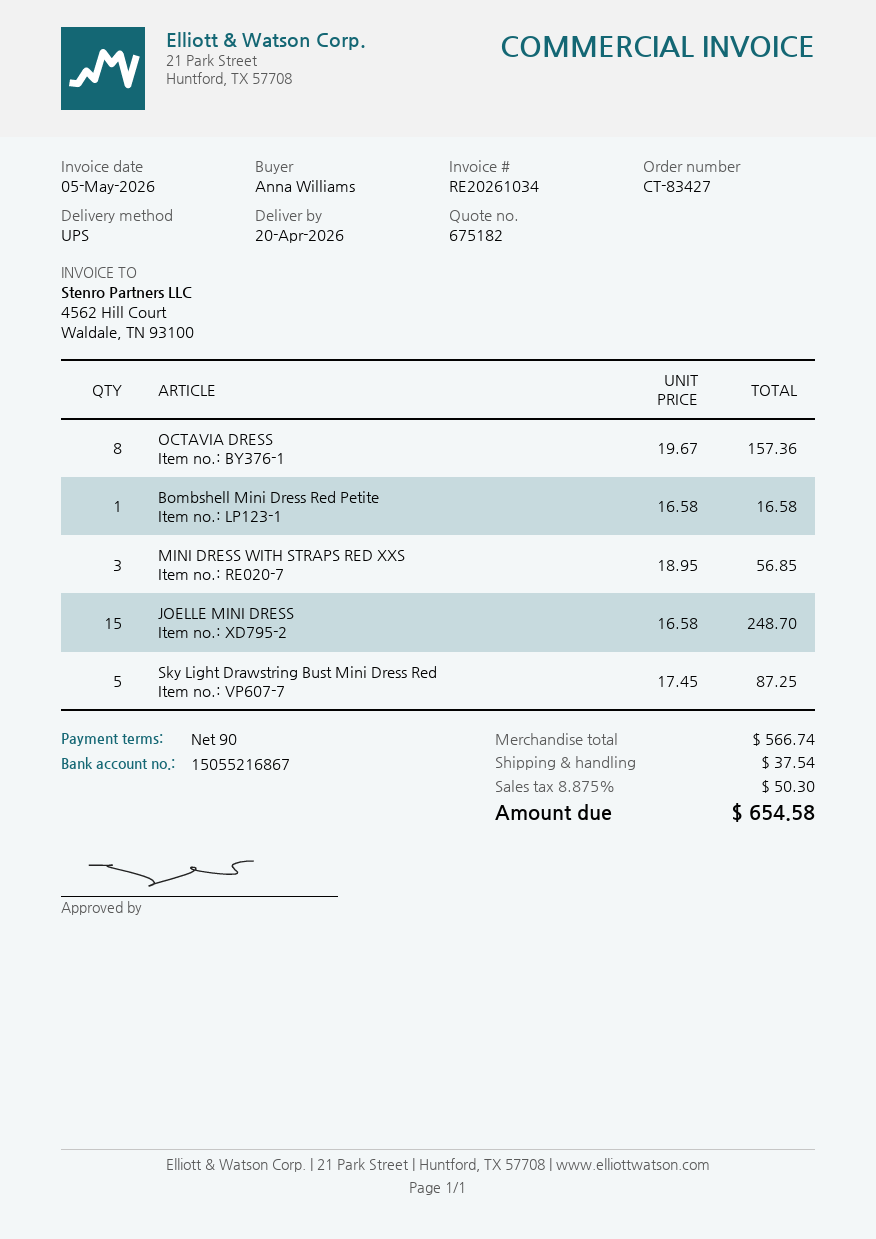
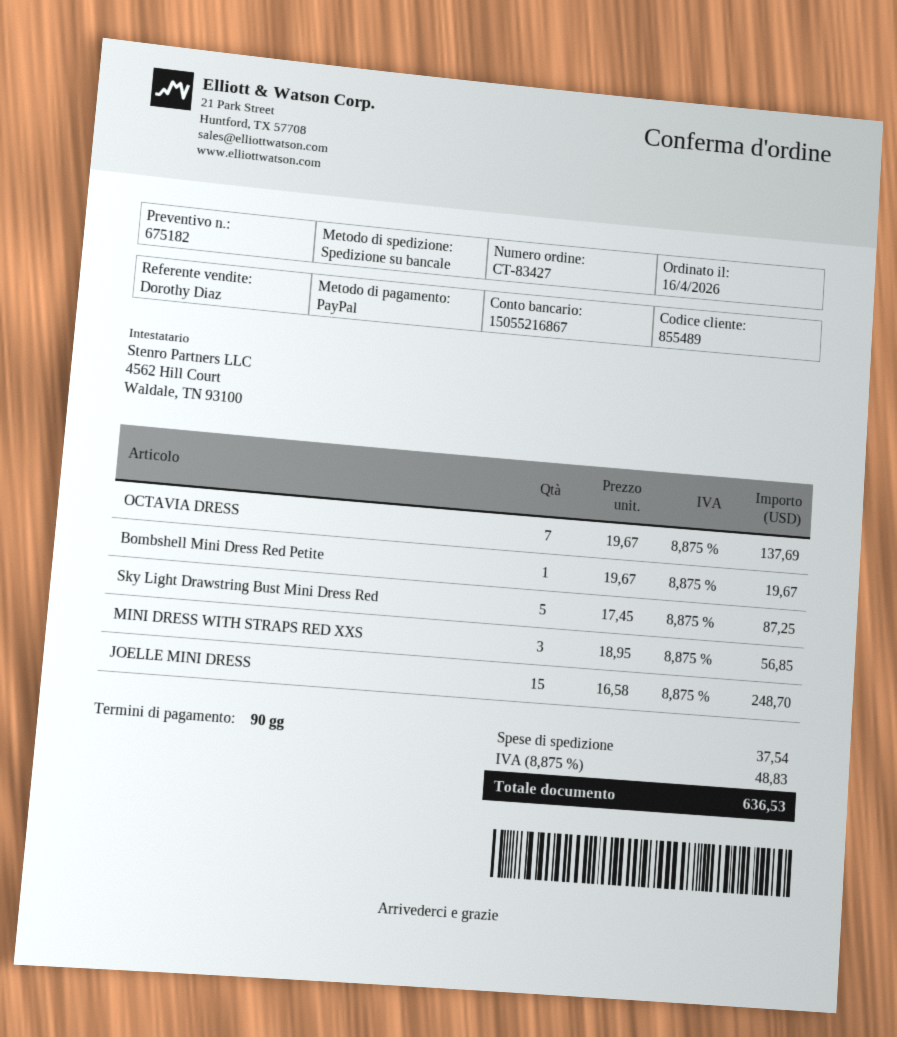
shipping method: UPS -> pallet freight
OCTAVIA DRESS: 8 x 19.67 = 157.36 -> 7 x 19.67 = 137.69
Bombshell Mini Dress Red Petite: 1 x 16.58 = 16.58 -> 1 x 19.67 = 19.67
tax: 8.875% = 50.30 -> 8.875% = 48.83
total: 654.58 -> 636.53

